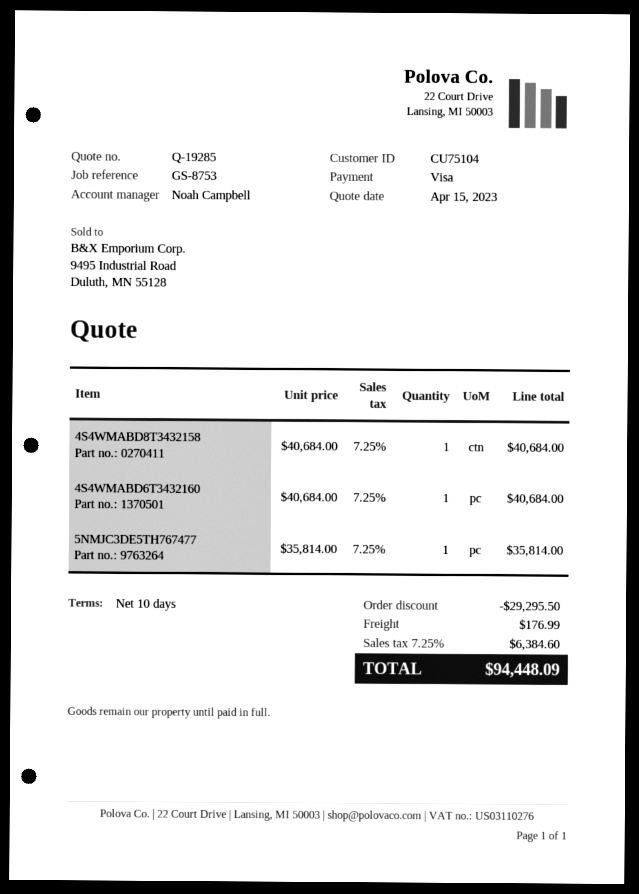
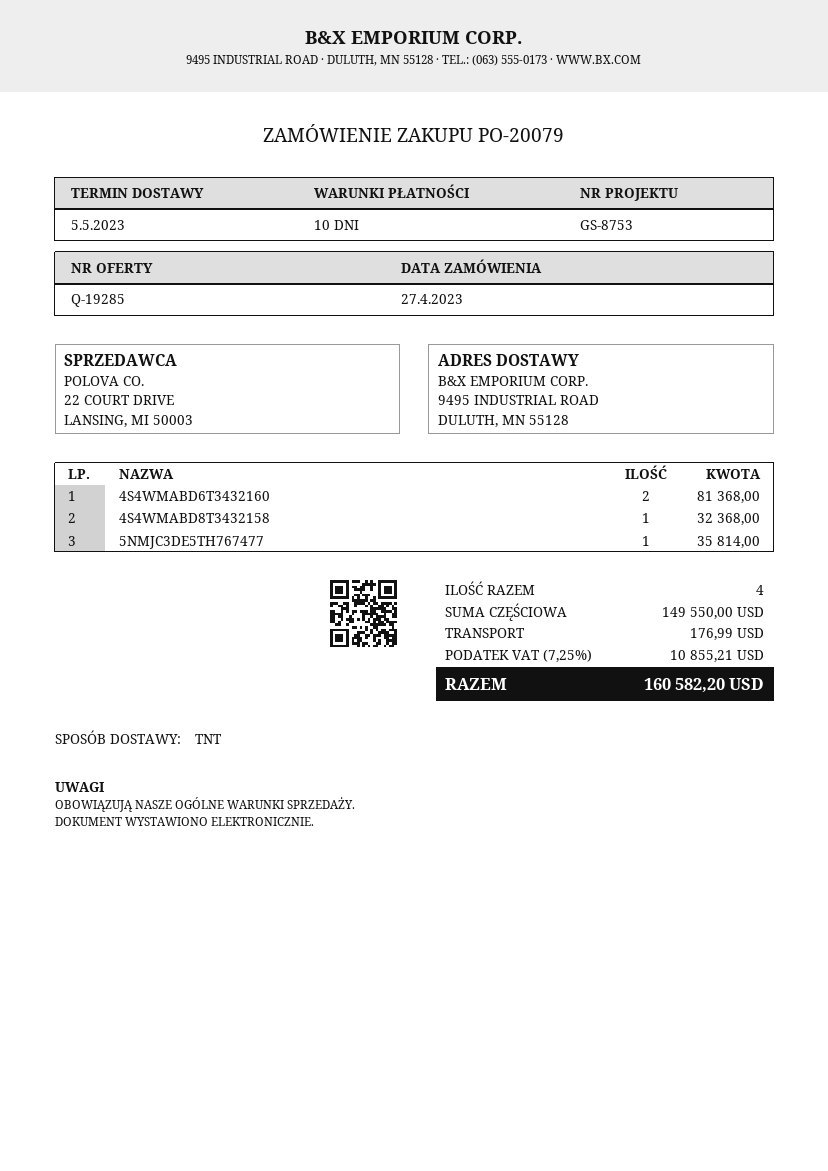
4S4WMABD8T3432158: 1 for 40684.00 -> 1 for 32368.00
4S4WMABD6T3432160: 1 for 40684.00 -> 2 for 81368.00
discount: 29295.50 -> none
tax: 7.25% = 6384.60 -> 7.25% = 10855.21
total: 94448.09 -> 160582.20

